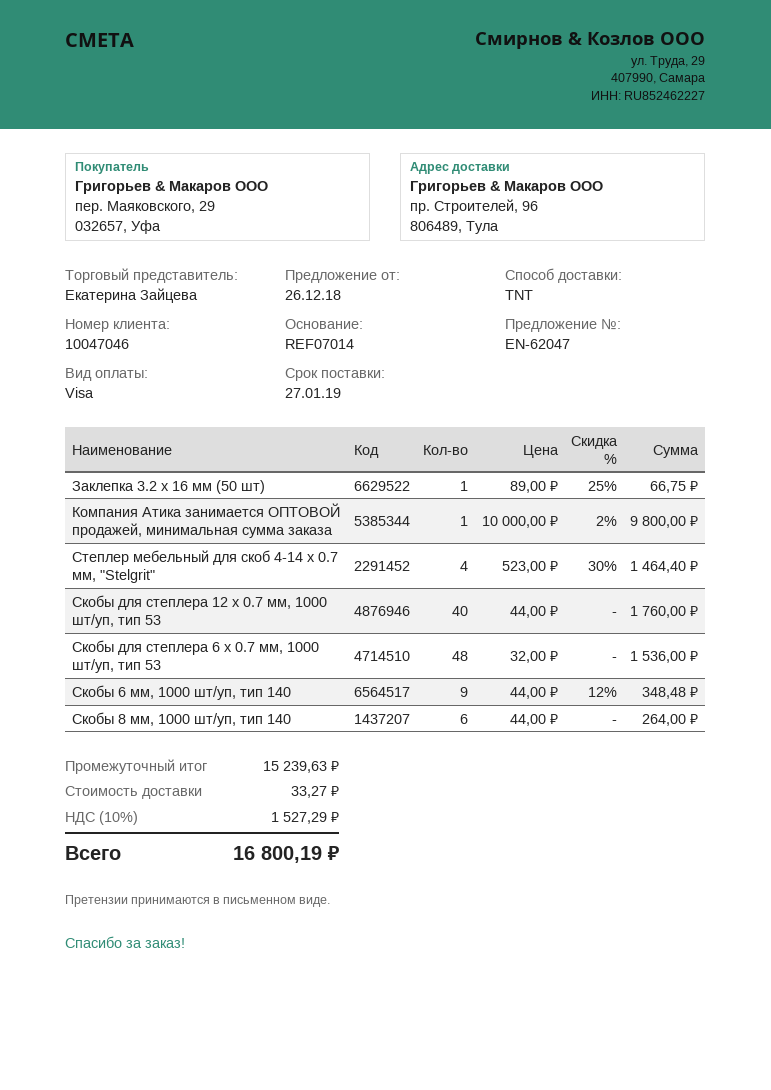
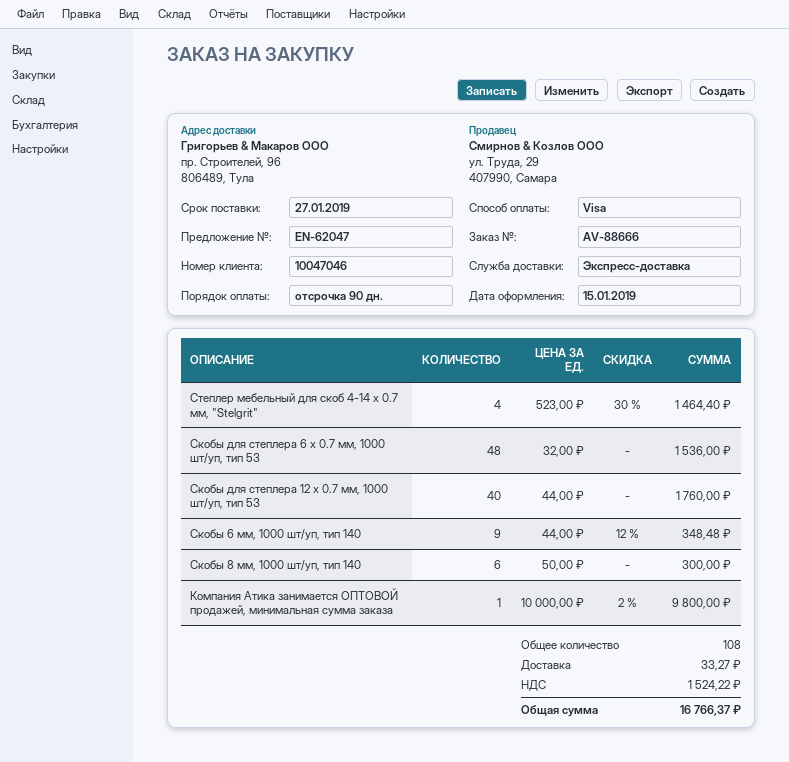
shipping method: TNT -> express
Заклепка 3.2 х 16 мм (50 шт): 1 x 89.00 - 25% = 66.75 -> none
Скобы 8 мм, 1000 шт/уп, тип 140: 6 x 44.00 = 264.00 -> 6 x 50.00 = 300.00
tax: 1527.29 -> 1524.22
total: 16800.19 -> 16766.37

